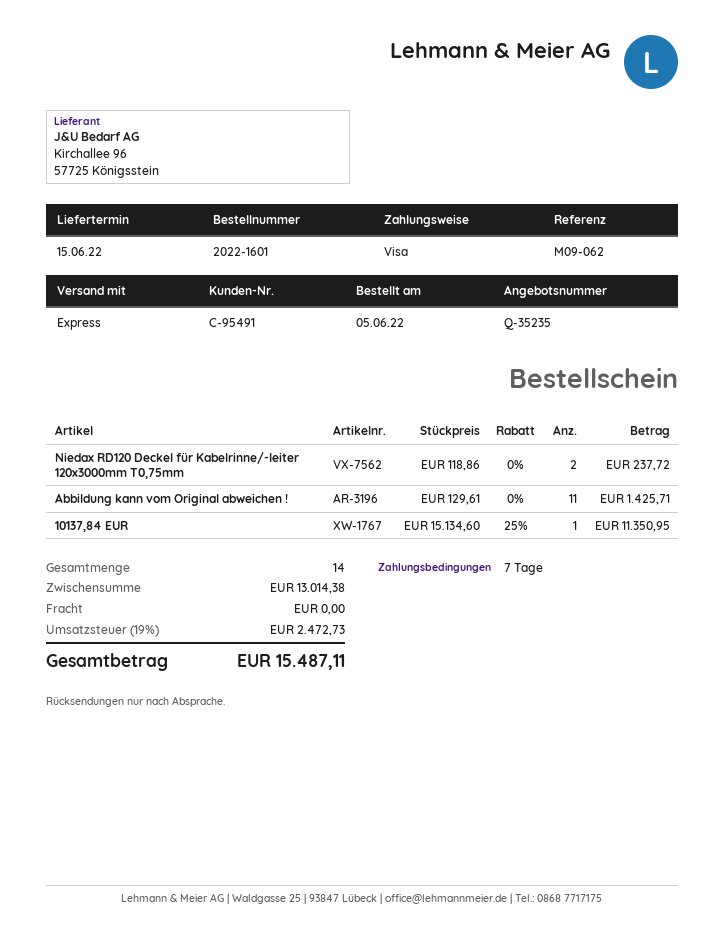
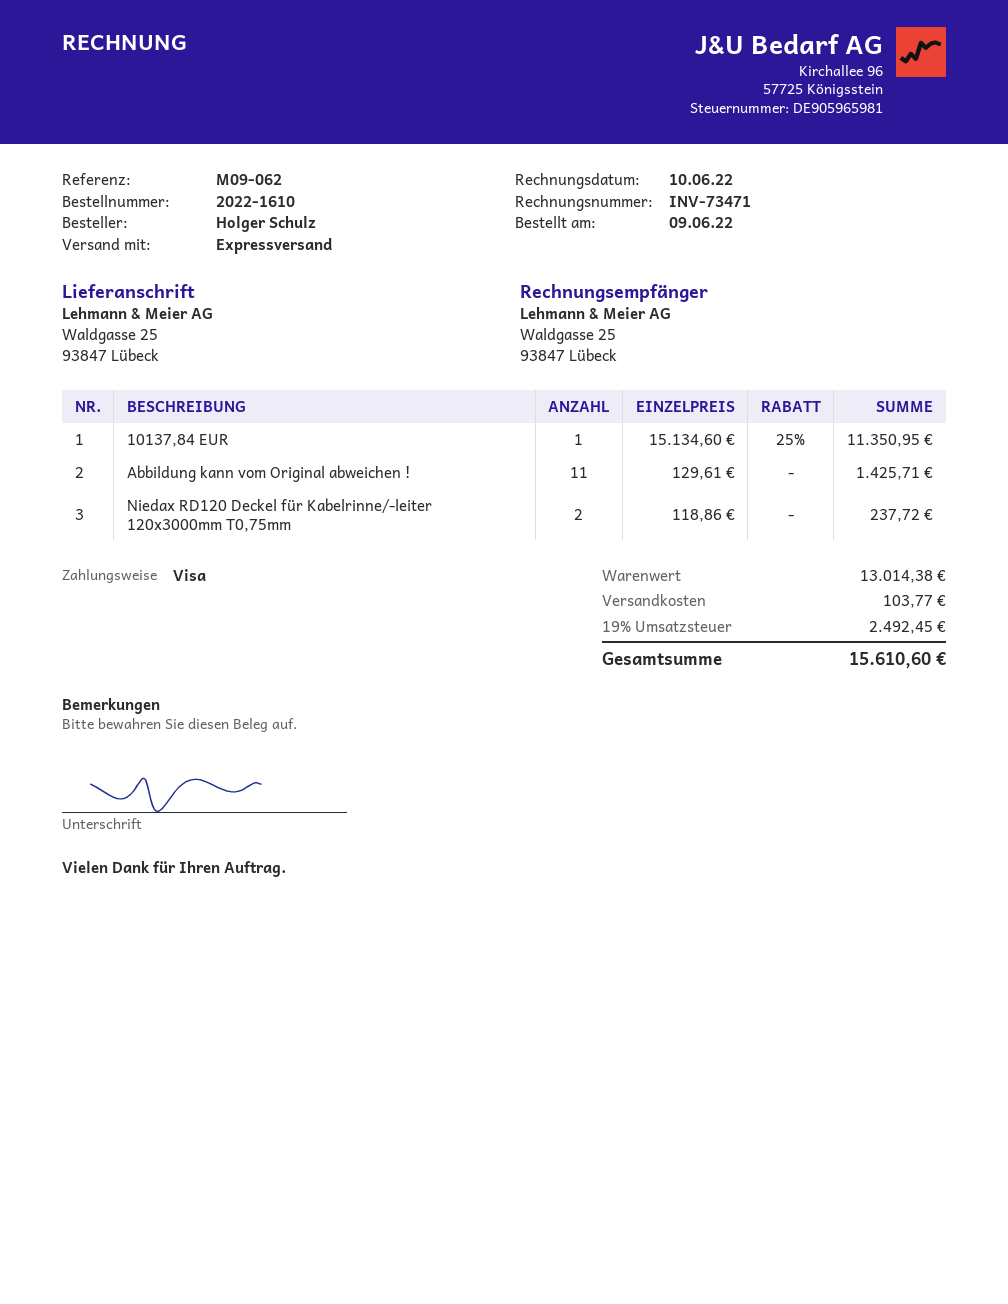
order number: 2022-1601 -> 2022-1610
order date: 2022-06-05 -> 2022-06-09
shipping: 0.00 -> 103.77
tax: 19% = 2472.73 -> 19% = 2492.45
total: 15487.11 -> 15610.60

